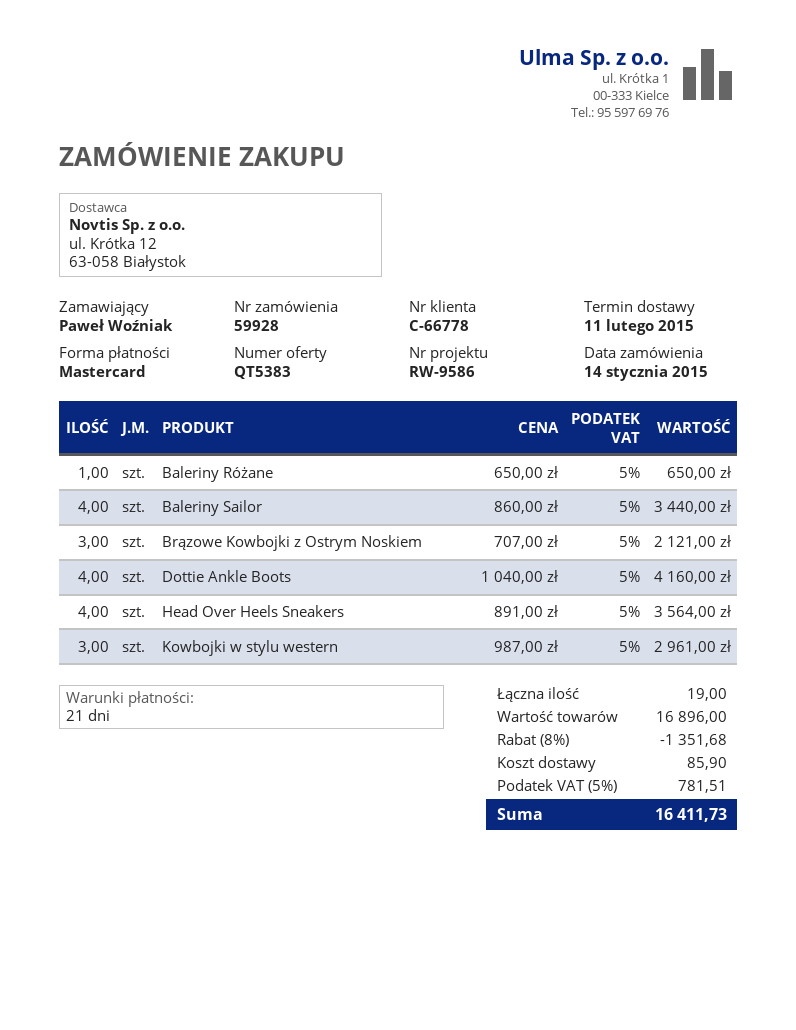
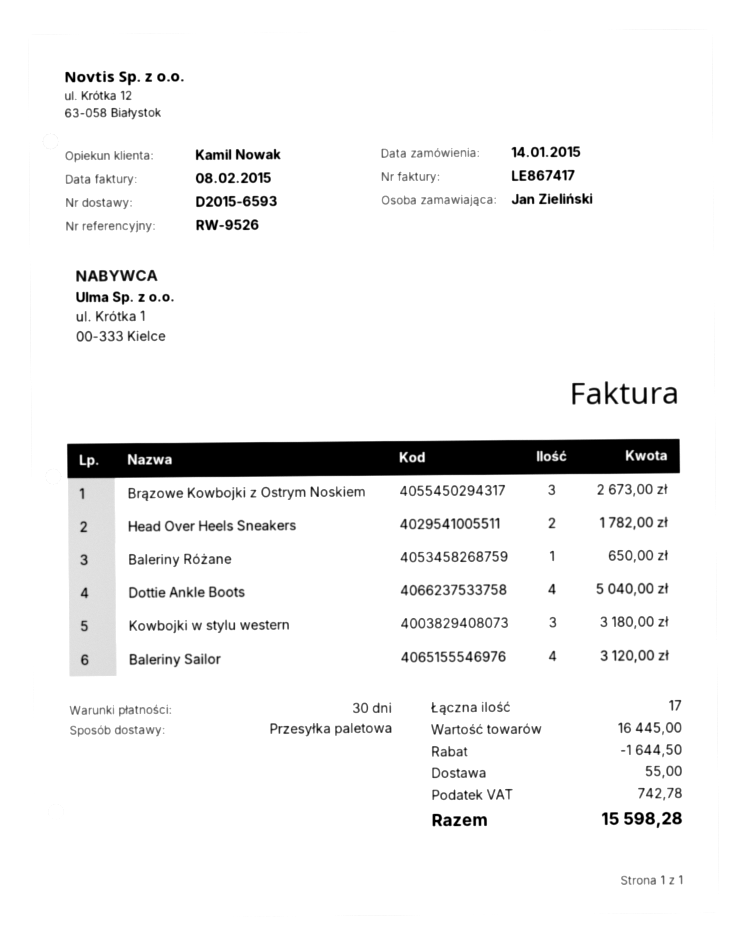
payment terms: 21 days -> 30 days
reference: RW-9586 -> RW-9526
ordered by: Paweł Woźniak -> Jan Zieliński
Baleriny Sailor: 4 for 3440.00 -> 4 for 3120.00
Brązowe Kowbojki z Ostrym Noskiem: 3 for 2121.00 -> 3 for 2673.00
Dottie Ankle Boots: 4 for 4160.00 -> 4 for 5040.00
Head Over Heels Sneakers: 4 for 3564.00 -> 2 for 1782.00
Kowbojki w stylu western: 3 for 2961.00 -> 3 for 3180.00
total quantity: 19 -> 17
subtotal: 16896.00 -> 16445.00
discount: 1351.68 -> 1644.50
shipping: 85.90 -> 55.00
tax: 781.51 -> 742.78
total: 16411.73 -> 15598.28

